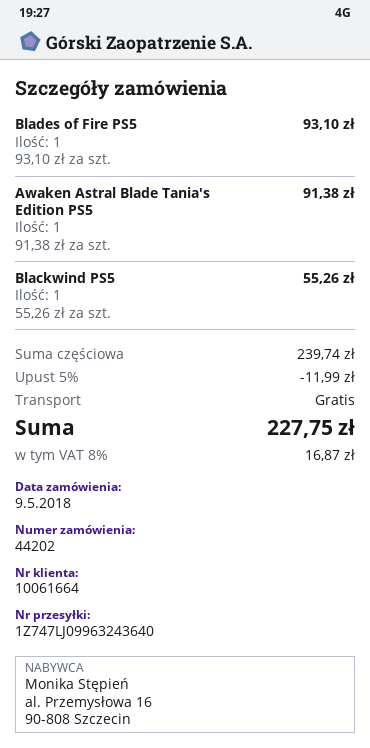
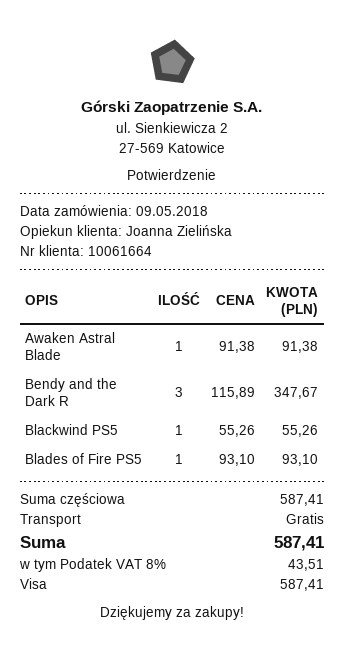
Bendy and the Dark R: none -> 3 x 115.89 = 347.67
subtotal: 239.74 -> 587.41
discount: 5% = 11.99 -> none
tax: 8% = 16.87 -> 8% = 43.51
total: 227.75 -> 587.41

